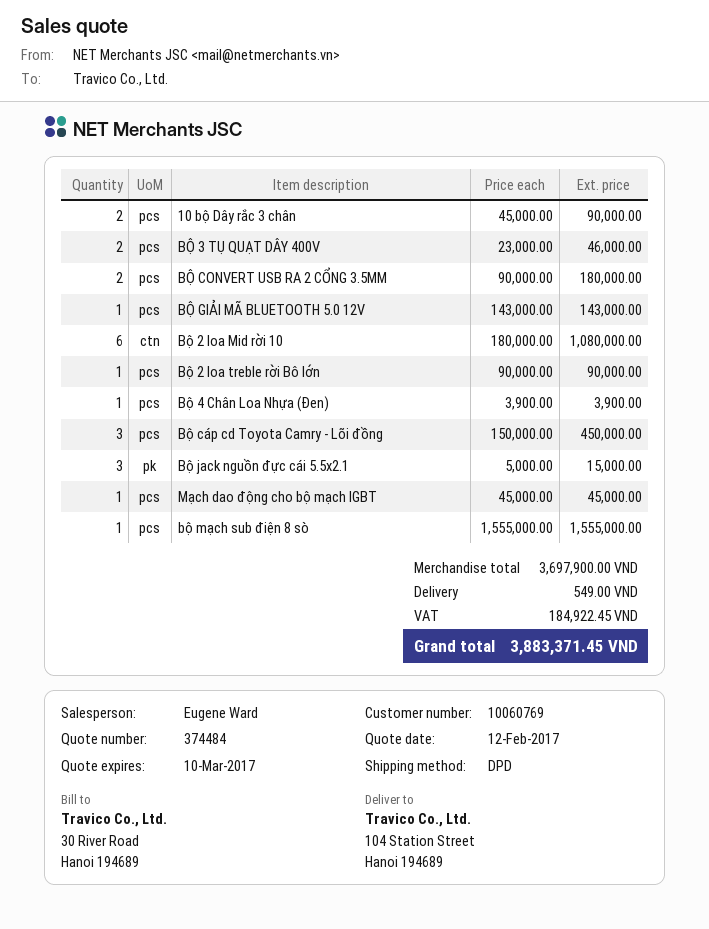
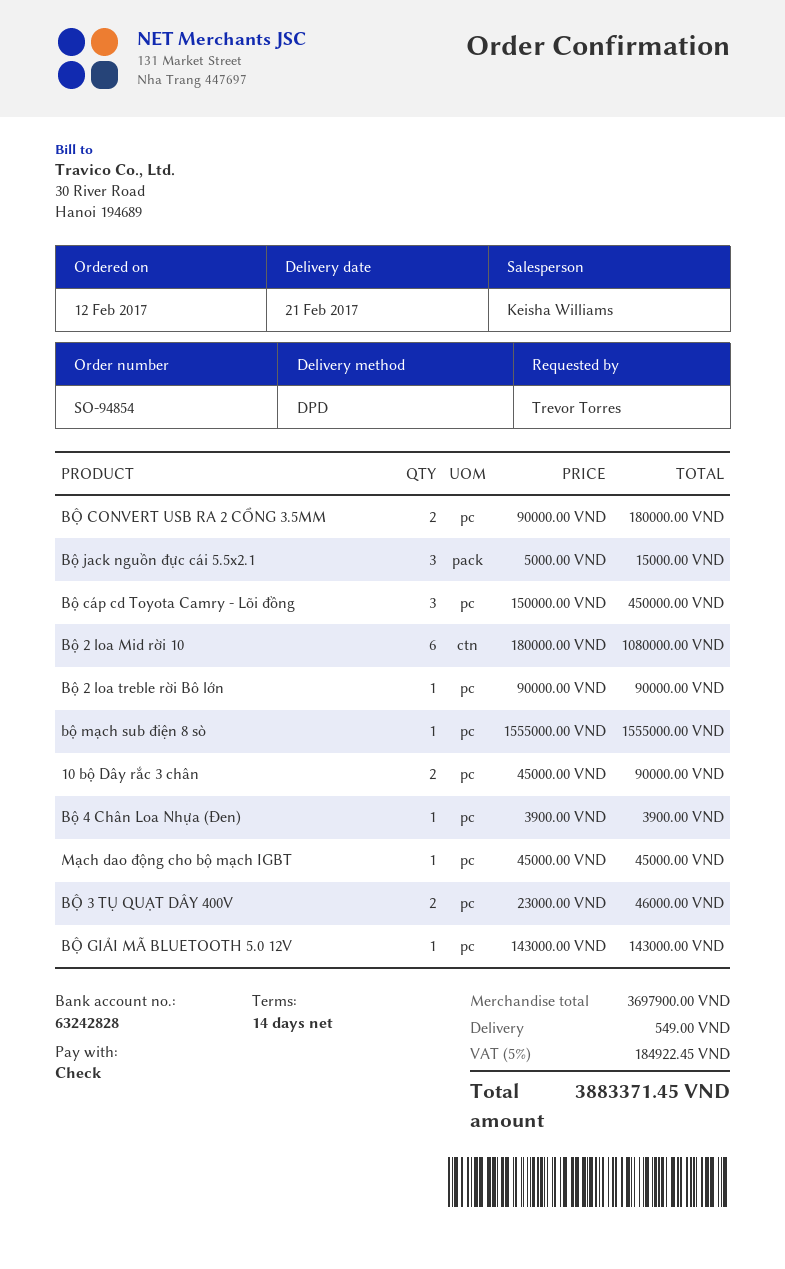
sales rep: Eugene Ward -> Keisha Williams

